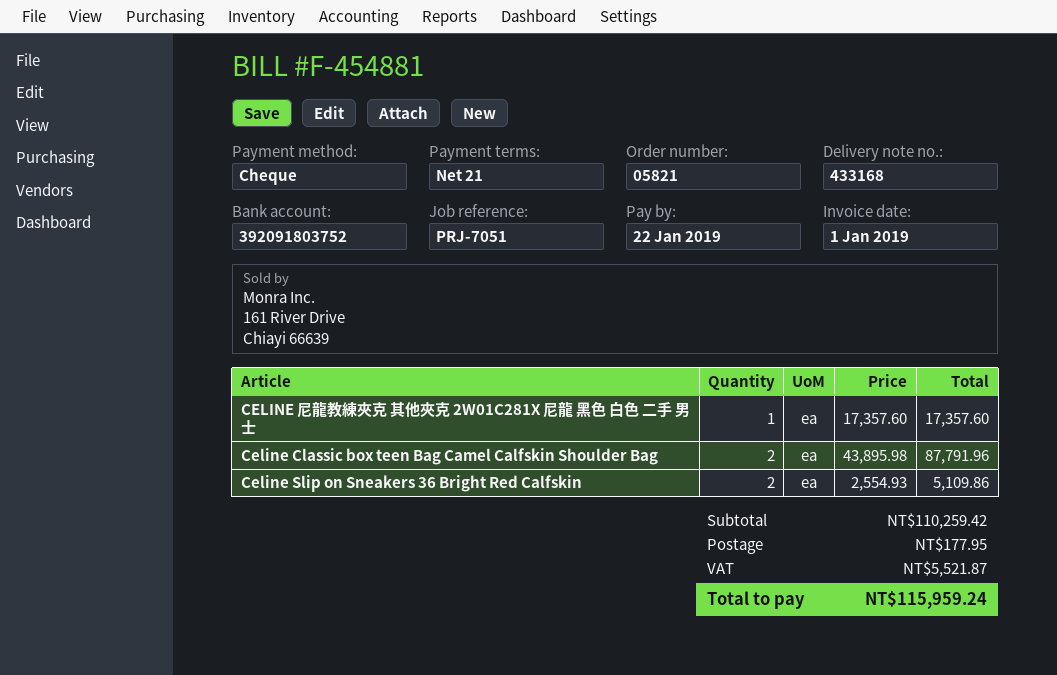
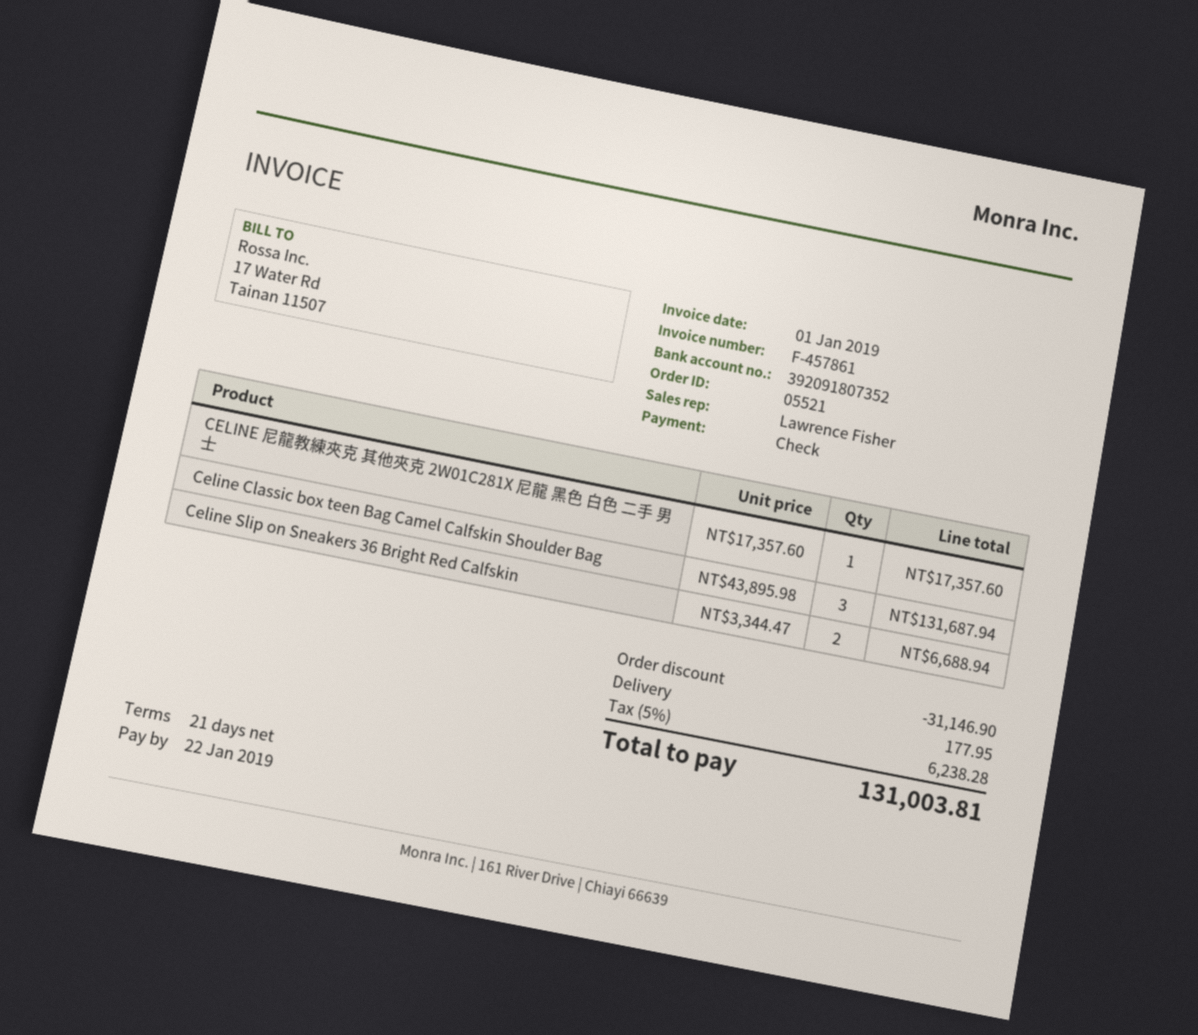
order number: 05821 -> 05521
invoice number: F-454881 -> F-457861
bank account: 392091803752 -> 392091807352
Celine Classic box teen Bag Camel Calfskin Shoulder Bag: 2 x 43895.98 = 87791.96 -> 3 x 43895.98 = 131687.94
Celine Slip on Sneakers 36 Bright Red Calfskin: 2 x 2554.93 = 5109.86 -> 2 x 3344.47 = 6688.94
discount: none -> 31146.90
tax: 5521.87 -> 6238.28
total: 115959.24 -> 131003.81

